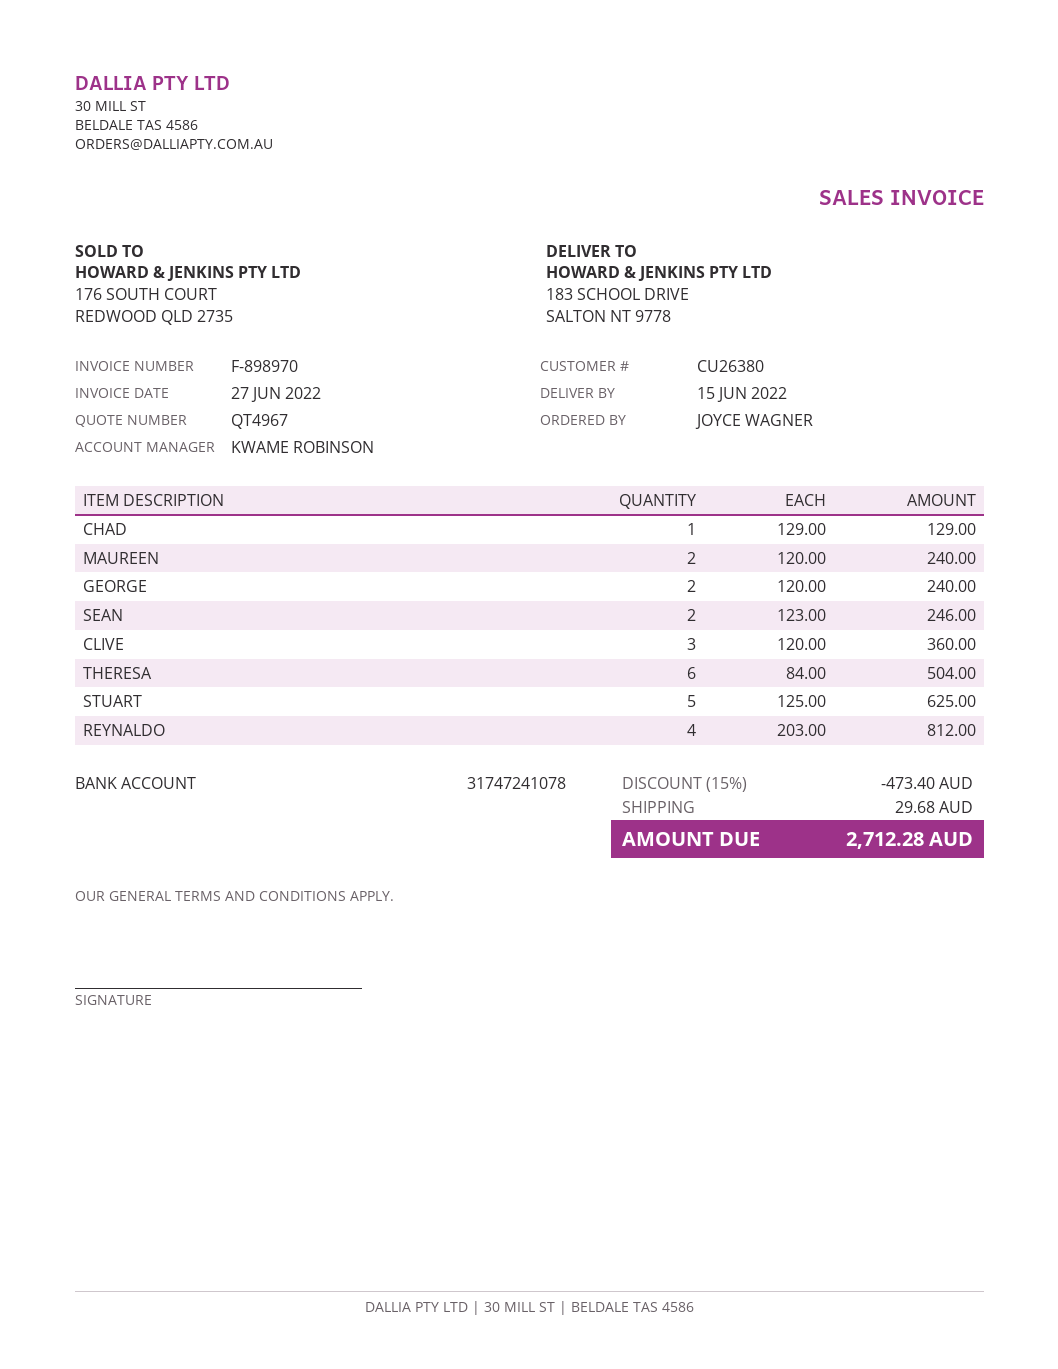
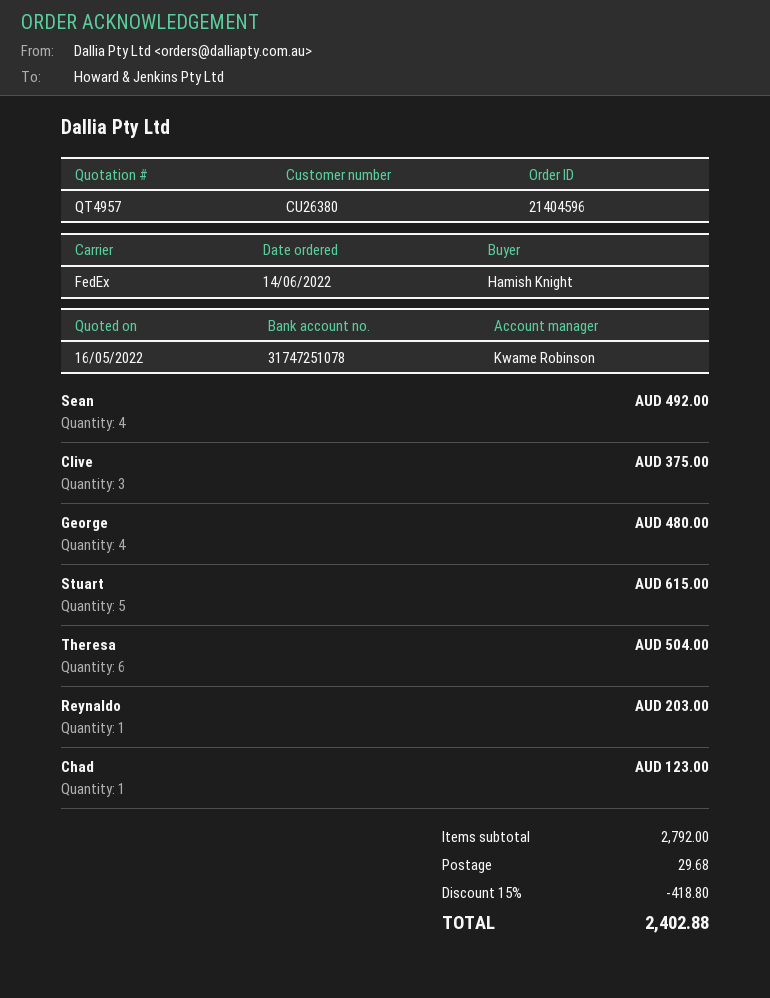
quote number: QT4967 -> QT4957
ordered by: JOYCE WAGNER -> Hamish Knight
bank account: 31747241078 -> 31747251078
CHAD: 1 for 129.00 -> 1 for 123.00
MAUREEN: 2 for 240.00 -> none
GEORGE: 2 for 240.00 -> 4 for 480.00
SEAN: 2 for 246.00 -> 4 for 492.00
CLIVE: 3 for 360.00 -> 3 for 375.00
STUART: 5 for 625.00 -> 5 for 615.00
REYNALDO: 4 for 812.00 -> 1 for 203.00
discount: 15% = 473.40 -> 15% = 418.80
total: 2712.28 -> 2402.88

